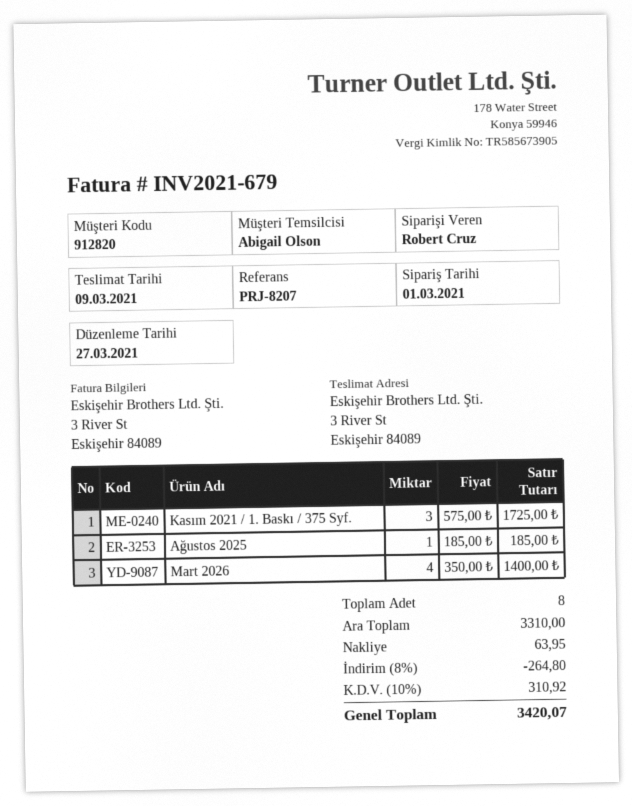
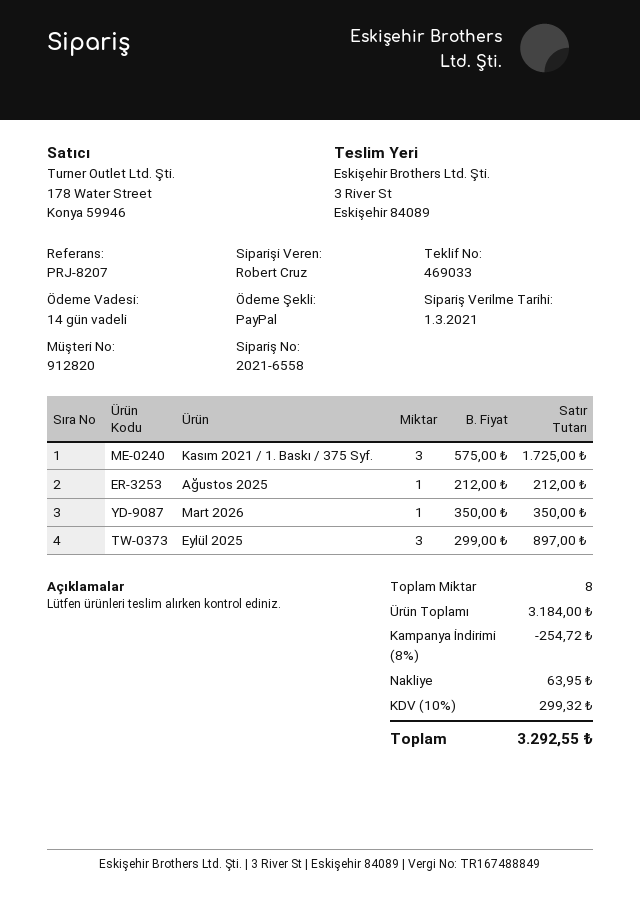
Ağustos 2025: 1 x 185.00 = 185.00 -> 1 x 212.00 = 212.00
Mart 2026: 4 x 350.00 = 1400.00 -> 1 x 350.00 = 350.00
Eylül 2025: none -> 3 x 299.00 = 897.00
subtotal: 3310.00 -> 3184.00
discount: 8% = 264.80 -> 8% = 254.72
tax: 10% = 310.92 -> 10% = 299.32
total: 3420.07 -> 3292.55

